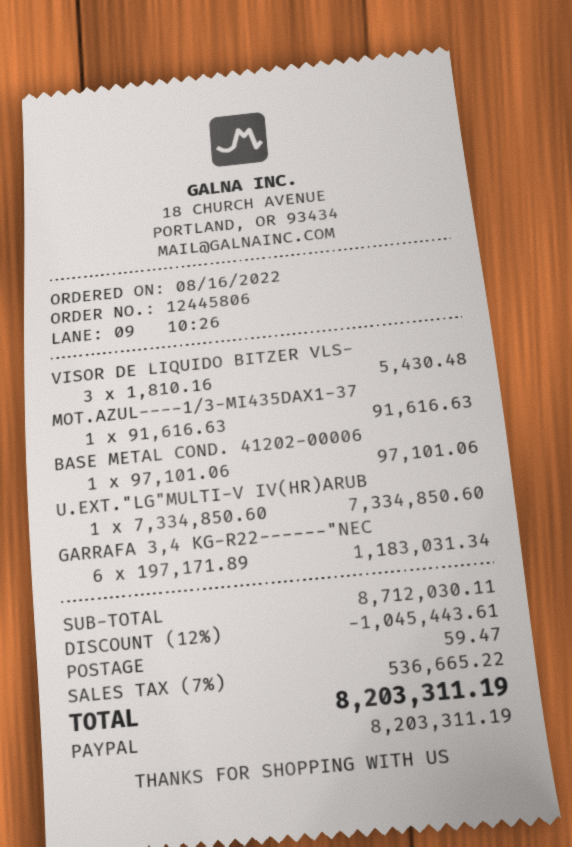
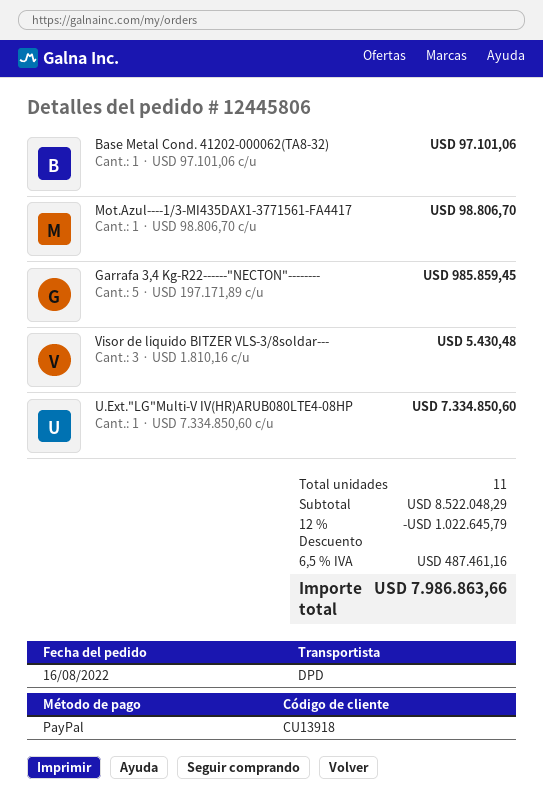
MOT.AZUL----1/3-MI435DAX1-37: 1 x 91616.63 = 91616.63 -> 1 x 98806.70 = 98806.70
GARRAFA 3,4 KG-R22------"NEC: 6 x 197171.89 = 1183031.34 -> 5 x 197171.89 = 985859.45
subtotal: 8712030.11 -> 8522048.29
discount: 12% = 1045443.61 -> 12% = 1022645.79
shipping: 59.47 -> none
tax: 7% = 536665.22 -> 6.5% = 487461.16
total: 8203311.19 -> 7986863.66

